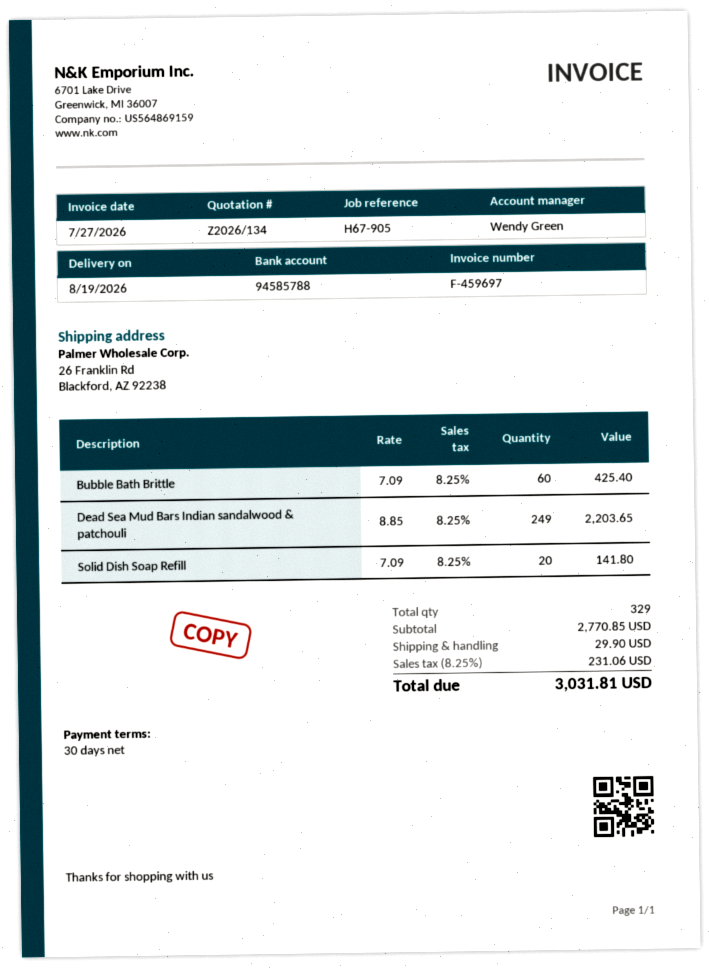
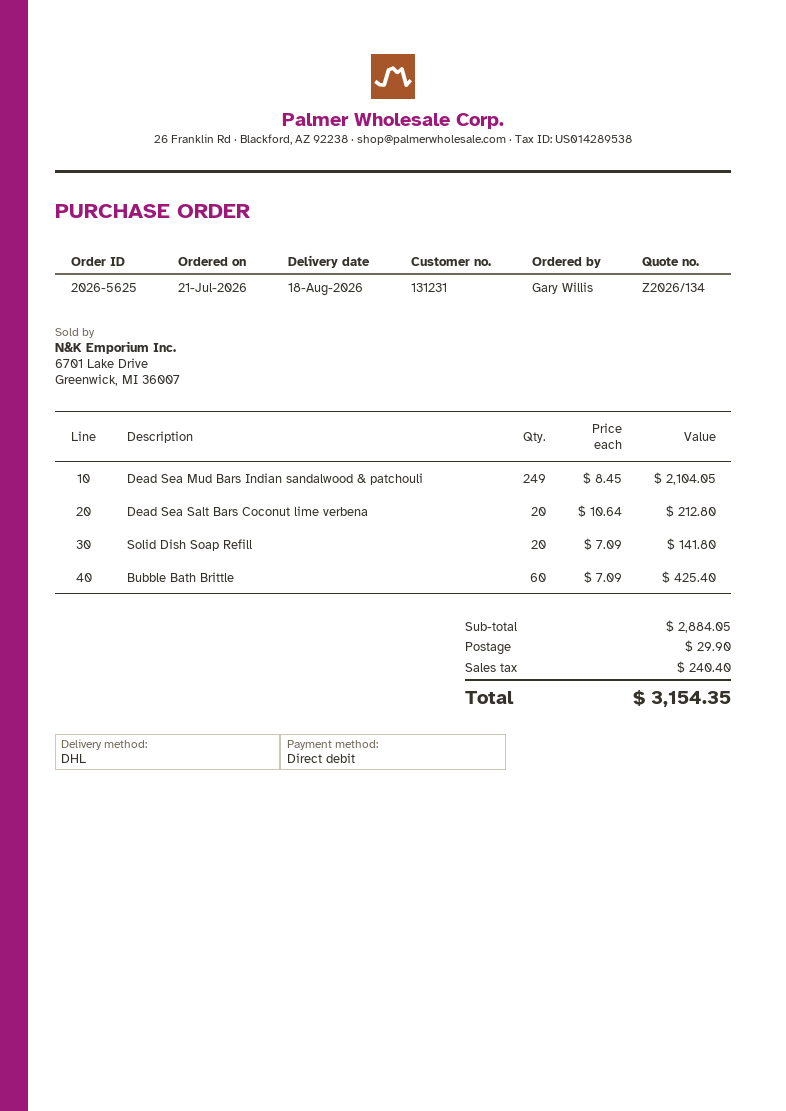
delivery date: 2026-08-19 -> 2026-08-18
Dead Sea Mud Bars Indian sandalwood & patchouli: 249 x 8.85 = 2203.65 -> 249 x 8.45 = 2104.05
Dead Sea Salt Bars Coconut lime verbena: none -> 20 x 10.64 = 212.80
subtotal: 2770.85 -> 2884.05
tax: 231.06 -> 240.40
total: 3031.81 -> 3154.35

